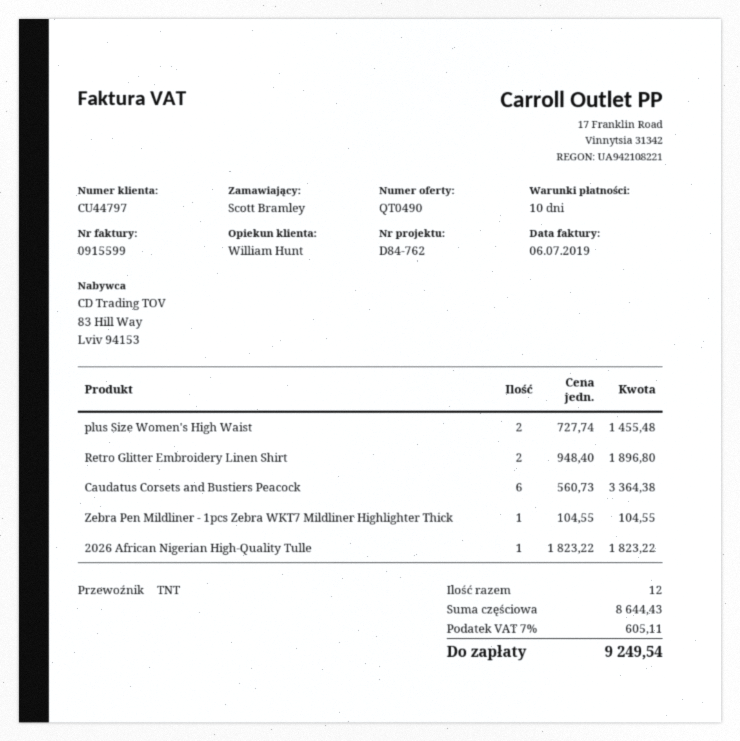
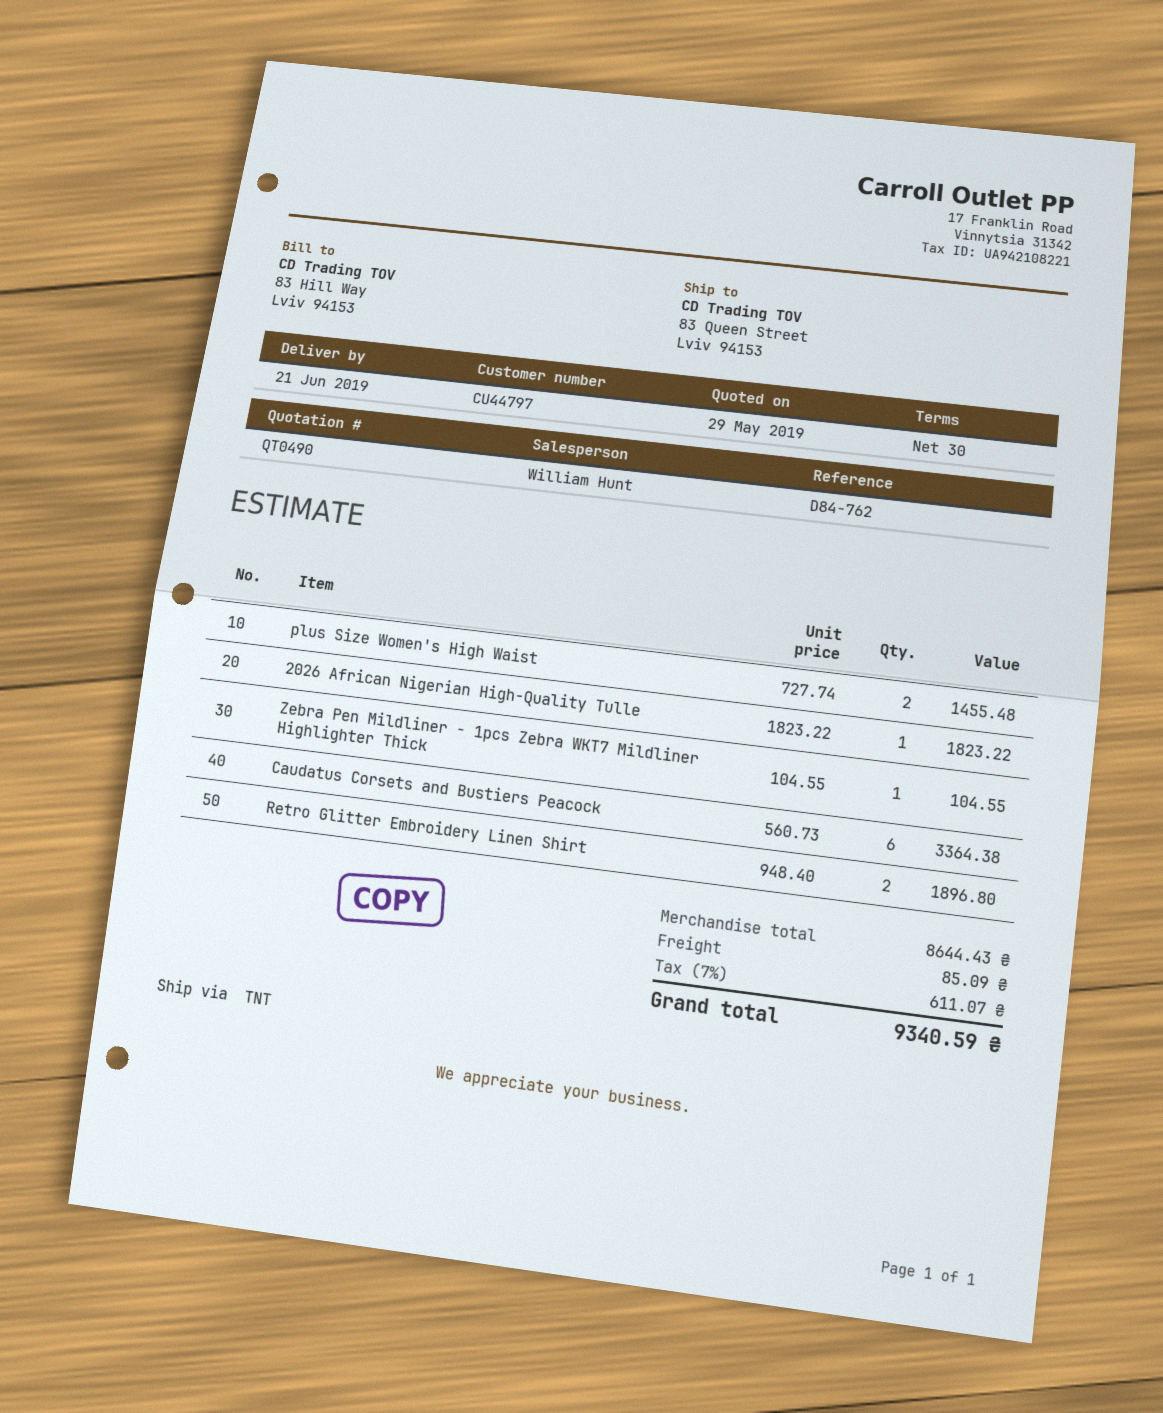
payment terms: 10 days -> 30 days
shipping: none -> 85.09
tax: 7% = 605.11 -> 7% = 611.07
total: 9249.54 -> 9340.59

